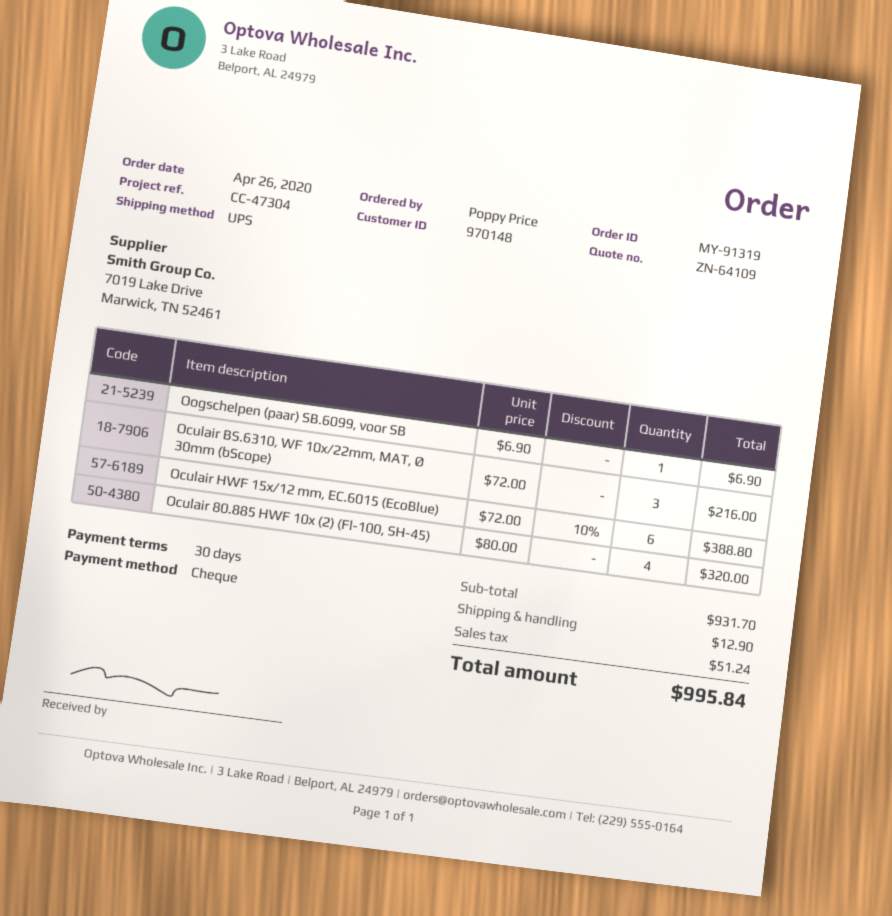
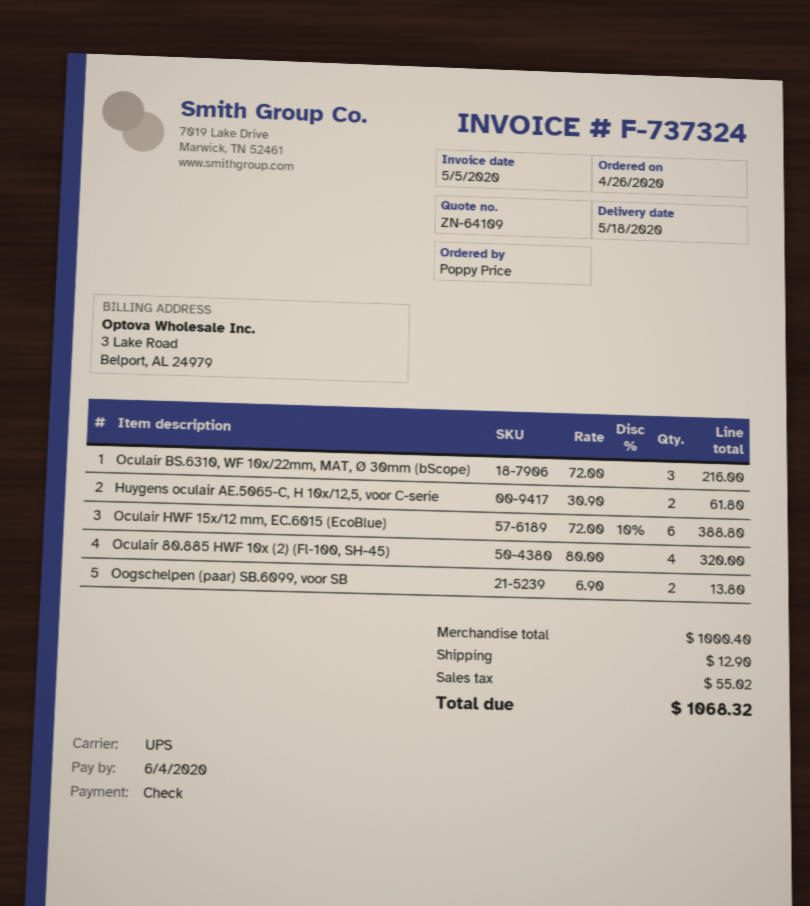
Oogschelpen (paar) SB.6099, voor SB: 1 x 6.90 = 6.90 -> 2 x 6.90 = 13.80
Huygens oculair AE.5065-C, H 10x/12,5, voor C-serie: none -> 2 x 30.90 = 61.80
subtotal: 931.70 -> 1000.40
tax: 51.24 -> 55.02
total: 995.84 -> 1068.32

